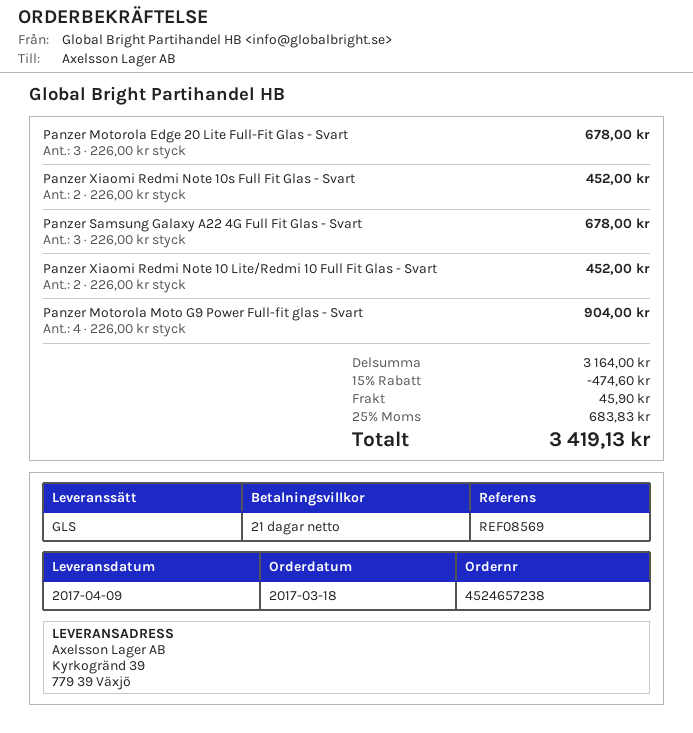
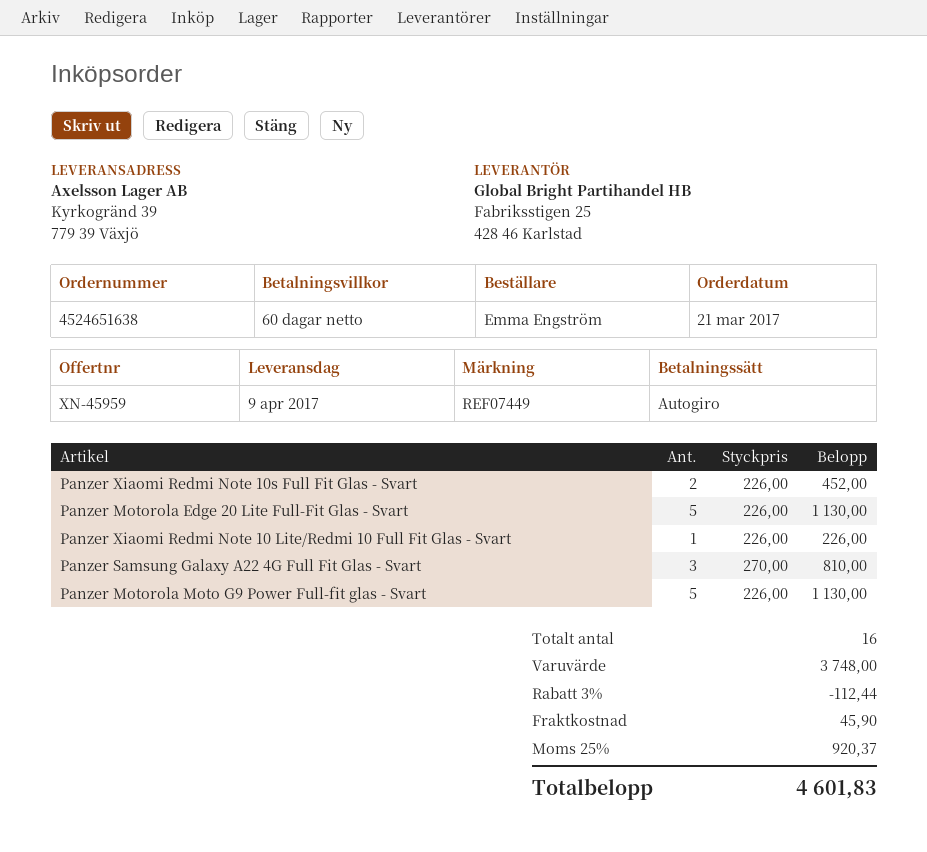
order number: 4524657238 -> 4524651638
order date: 2017-03-18 -> 2017-03-21
payment terms: 21 days -> 60 days
reference: REF08569 -> REF07449
Panzer Motorola Edge 20 Lite Full-Fit Glas - Svart: 3 x 226.00 = 678.00 -> 5 x 226.00 = 1130.00
Panzer Samsung Galaxy A22 4G Full Fit Glas - Svart: 3 x 226.00 = 678.00 -> 3 x 270.00 = 810.00
Panzer Xiaomi Redmi Note 10 Lite/Redmi 10 Full Fit Glas - Svart: 2 x 226.00 = 452.00 -> 1 x 226.00 = 226.00
Panzer Motorola Moto G9 Power Full-fit glas - Svart: 4 x 226.00 = 904.00 -> 5 x 226.00 = 1130.00
subtotal: 3164.00 -> 3748.00
discount: 15% = 474.60 -> 3% = 112.44
tax: 25% = 683.83 -> 25% = 920.37
total: 3419.13 -> 4601.83

